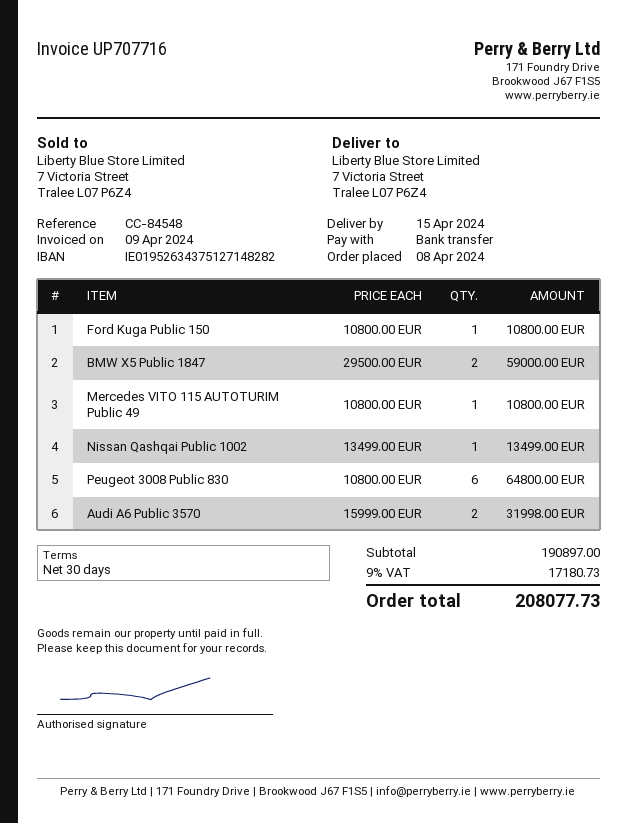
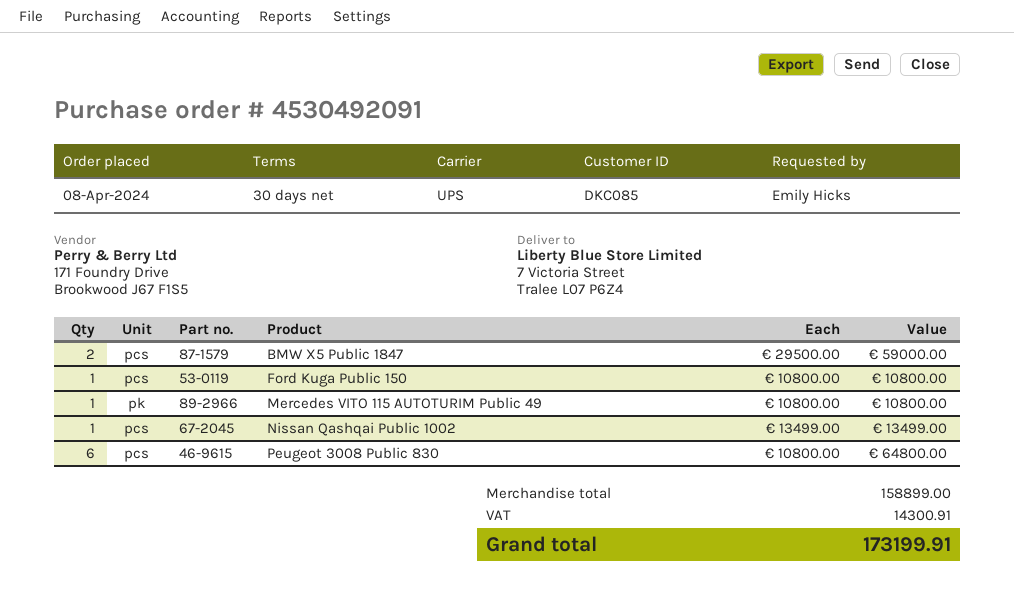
Audi A6 Public 3570: 2 x 15999.00 = 31998.00 -> none
subtotal: 190897.00 -> 158899.00
tax: 17180.73 -> 14300.91
total: 208077.73 -> 173199.91

